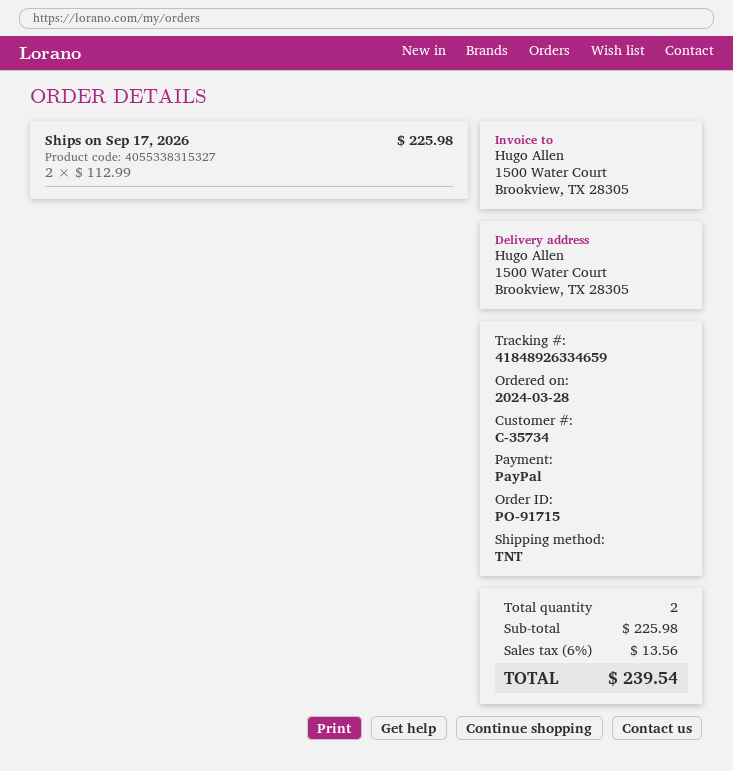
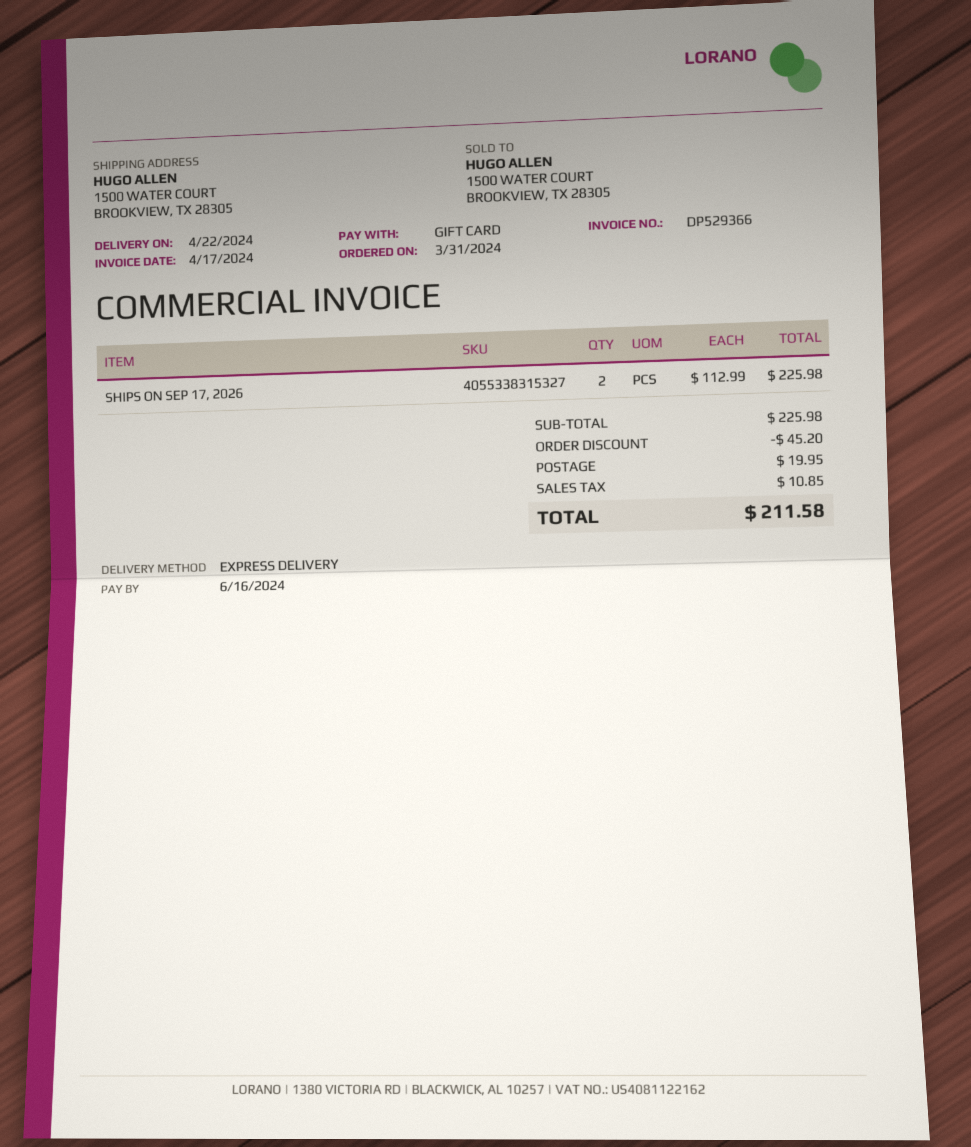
order date: 2024-03-28 -> 2024-03-31
payment method: PayPal -> gift card
shipping method: TNT -> express
discount: none -> 45.20
shipping: none -> 19.95
tax: 13.56 -> 10.85
total: 239.54 -> 211.58

